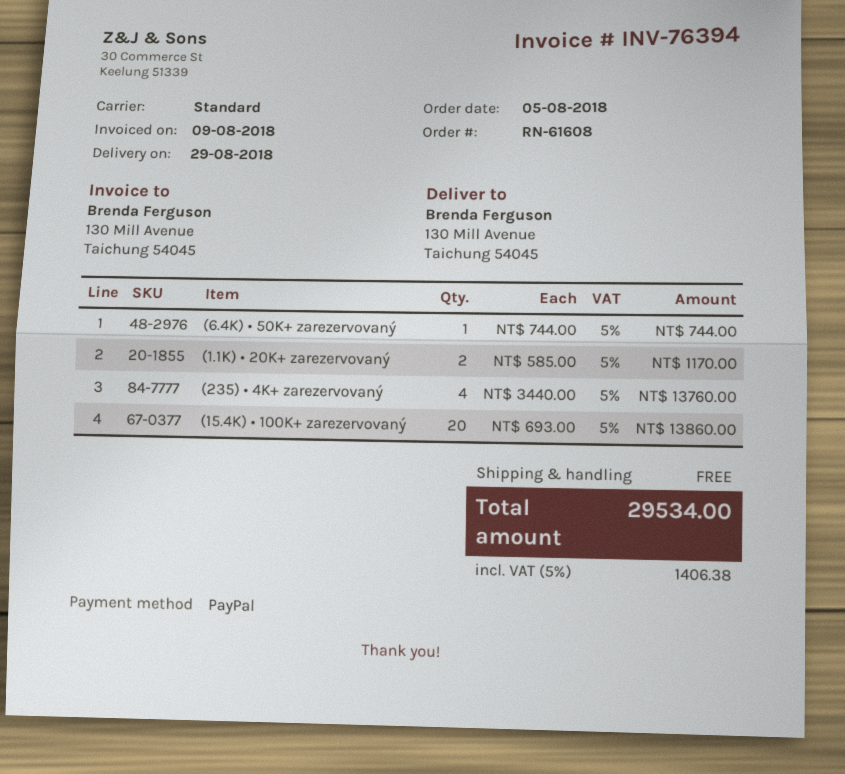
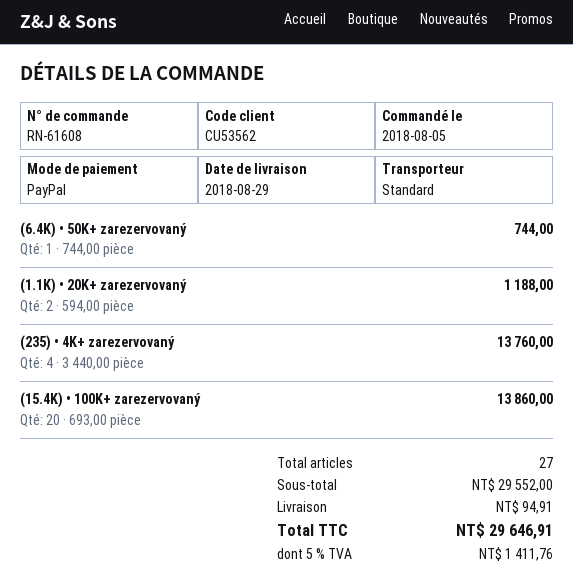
(1.1K) • 20K+ zarezervovaný: 2 x 585.00 = 1170.00 -> 2 x 594.00 = 1188.00
shipping: 0.00 -> 94.91
tax: 5% = 1406.38 -> 5% = 1411.76
total: 29534.00 -> 29646.91

